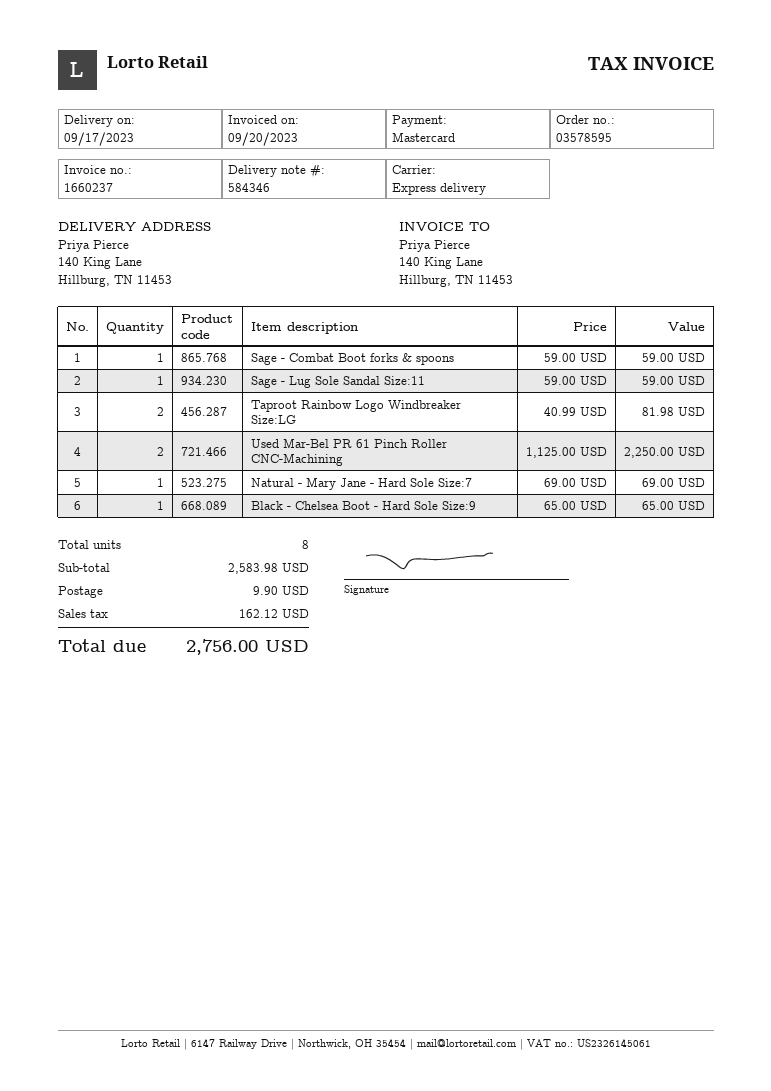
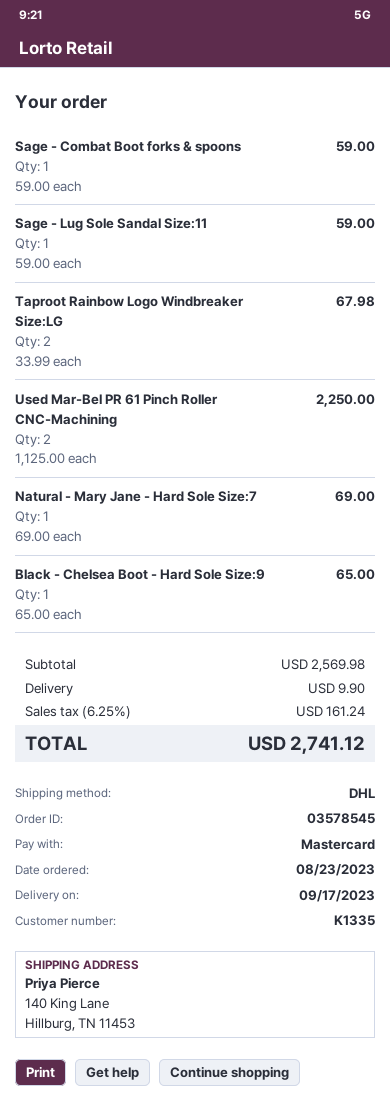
order number: 03578595 -> 03578545
shipping method: express -> DHL
Taproot Rainbow Logo Windbreaker Size:LG: 2 x 40.99 = 81.98 -> 2 x 33.99 = 67.98
subtotal: 2583.98 -> 2569.98
tax: 162.12 -> 161.24
total: 2756.00 -> 2741.12

